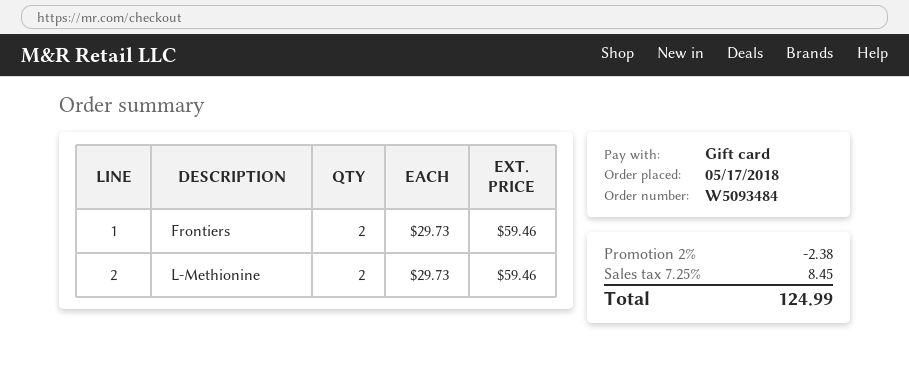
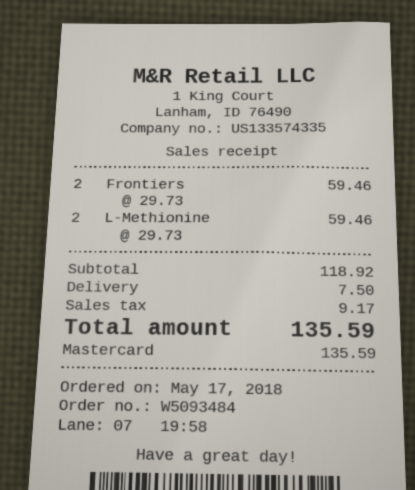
payment method: gift card -> Mastercard
discount: 2% = 2.38 -> none
shipping: none -> 7.50
tax: 8.45 -> 9.17
total: 124.99 -> 135.59

